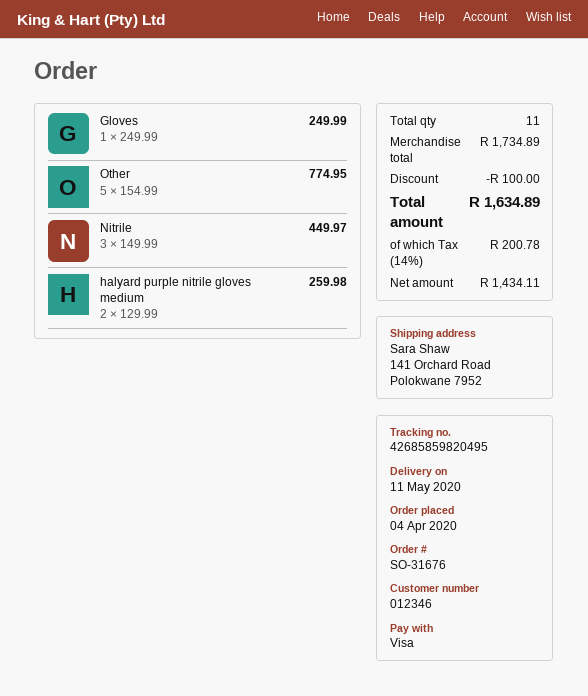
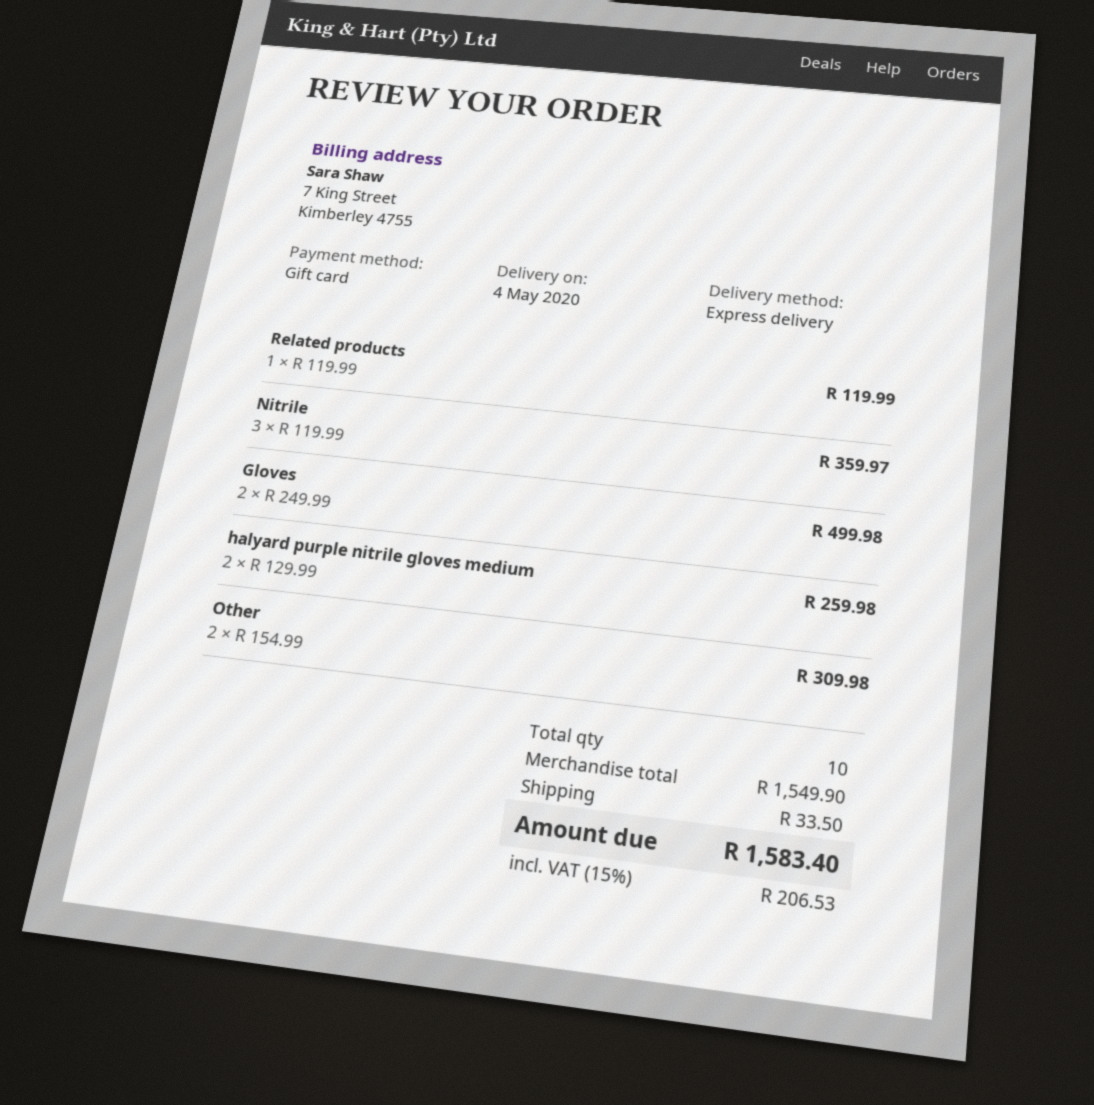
delivery date: 2020-05-11 -> 2020-05-04
payment method: Visa -> gift card
Gloves: 1 x 249.99 = 249.99 -> 2 x 249.99 = 499.98
Other: 5 x 154.99 = 774.95 -> 2 x 154.99 = 309.98
Nitrile: 3 x 149.99 = 449.97 -> 3 x 119.99 = 359.97
Related products: none -> 1 x 119.99 = 119.99
total quantity: 11 -> 10
subtotal: 1734.89 -> 1549.90
discount: 100.00 -> none
shipping: none -> 33.50
tax: 14% = 200.78 -> 15% = 206.53
total: 1634.89 -> 1583.40

